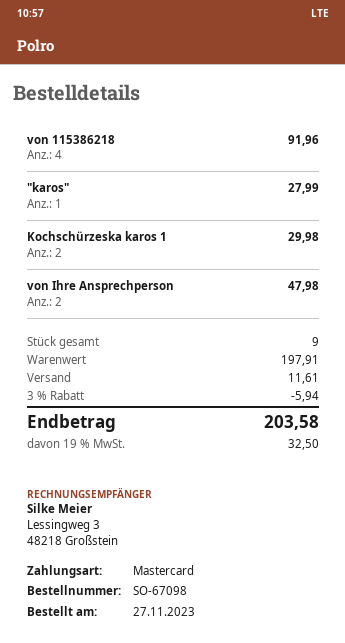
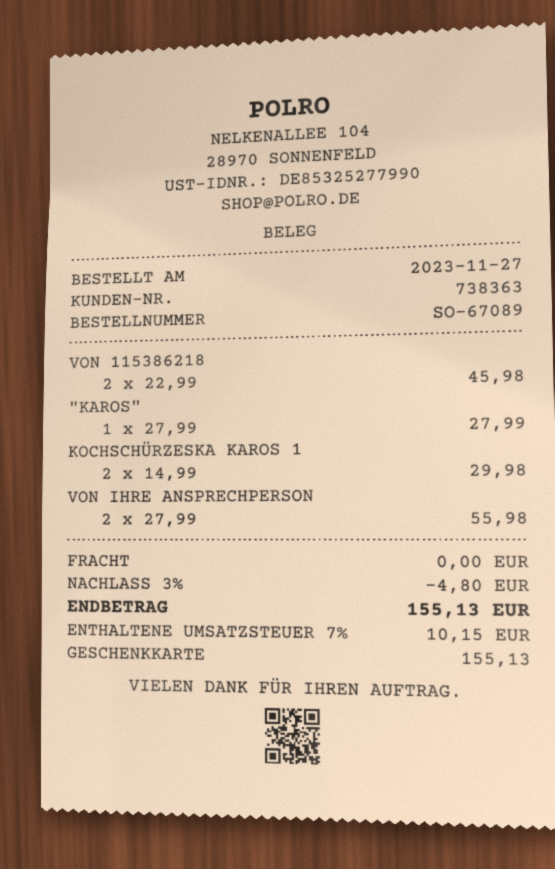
order number: SO-67098 -> SO-67089
payment method: Mastercard -> gift card
von 115386218: 4 for 91.96 -> 2 for 45.98
von Ihre Ansprechperson: 2 for 47.98 -> 2 for 55.98
discount: 3% = 5.94 -> 3% = 4.80
shipping: 11.61 -> 0.00
tax: 19% = 32.50 -> 7% = 10.15
total: 203.58 -> 155.13

